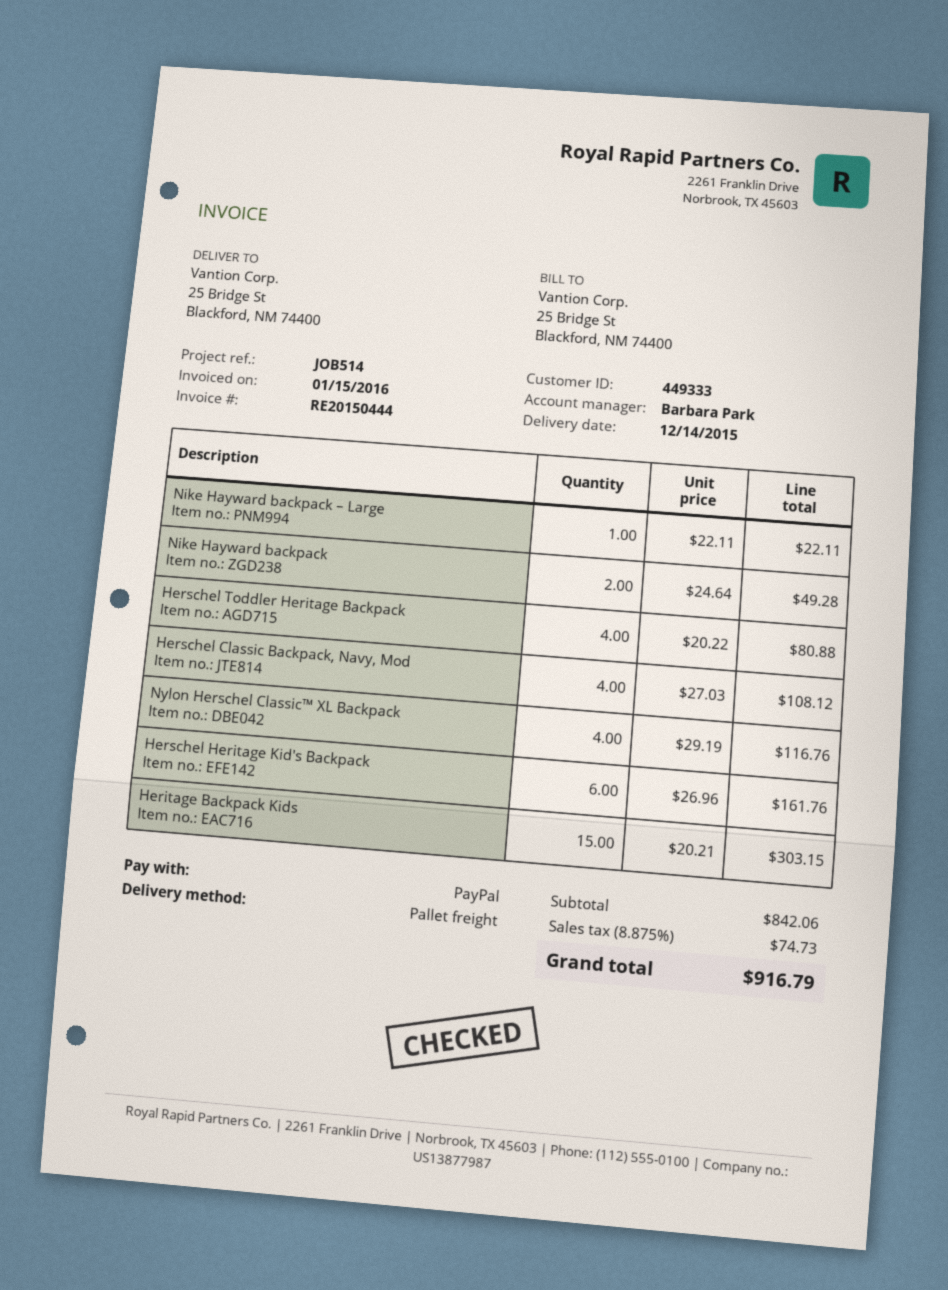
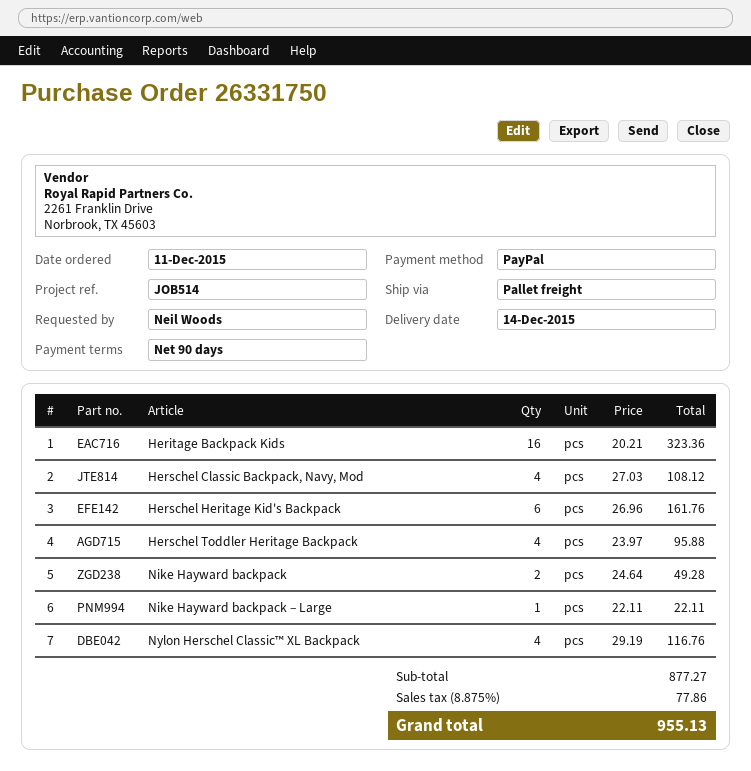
Herschel Toddler Heritage Backpack: 4 x 20.22 = 80.88 -> 4 x 23.97 = 95.88
Heritage Backpack Kids: 15 x 20.21 = 303.15 -> 16 x 20.21 = 323.36
subtotal: 842.06 -> 877.27
tax: 8.875% = 74.73 -> 8.875% = 77.86
total: 916.79 -> 955.13

